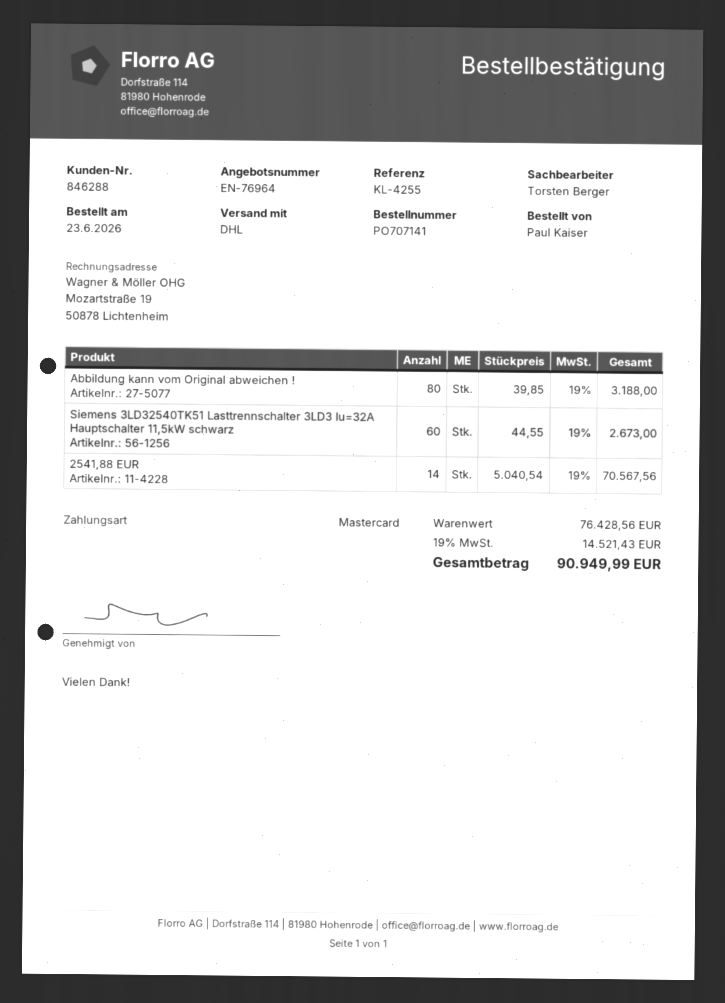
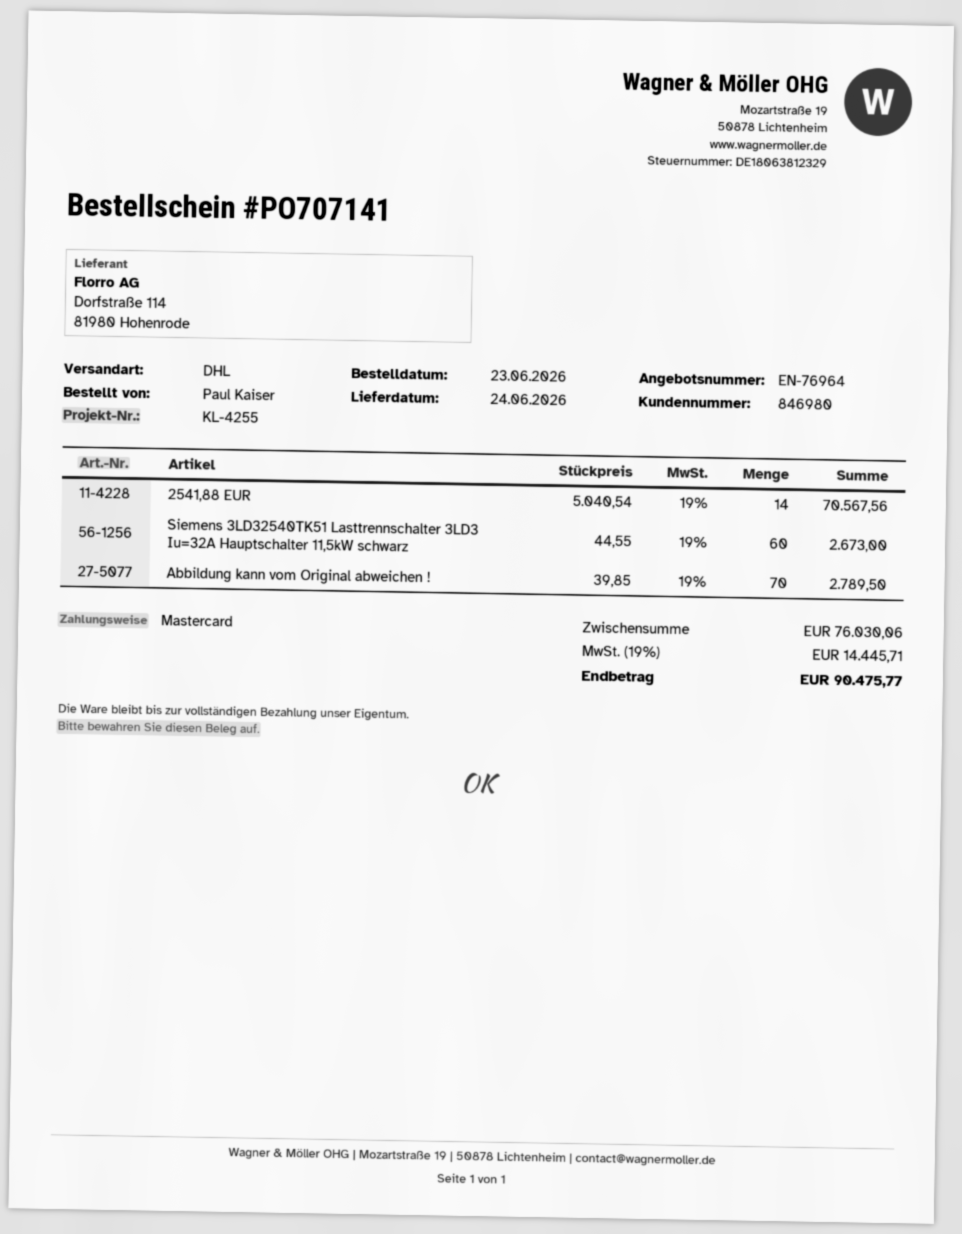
customer number: 846288 -> 846980
Abbildung kann vom Original abweichen !: 80 x 39.85 = 3188.00 -> 70 x 39.85 = 2789.50
subtotal: 76428.56 -> 76030.06
tax: 19% = 14521.43 -> 19% = 14445.71
total: 90949.99 -> 90475.77

